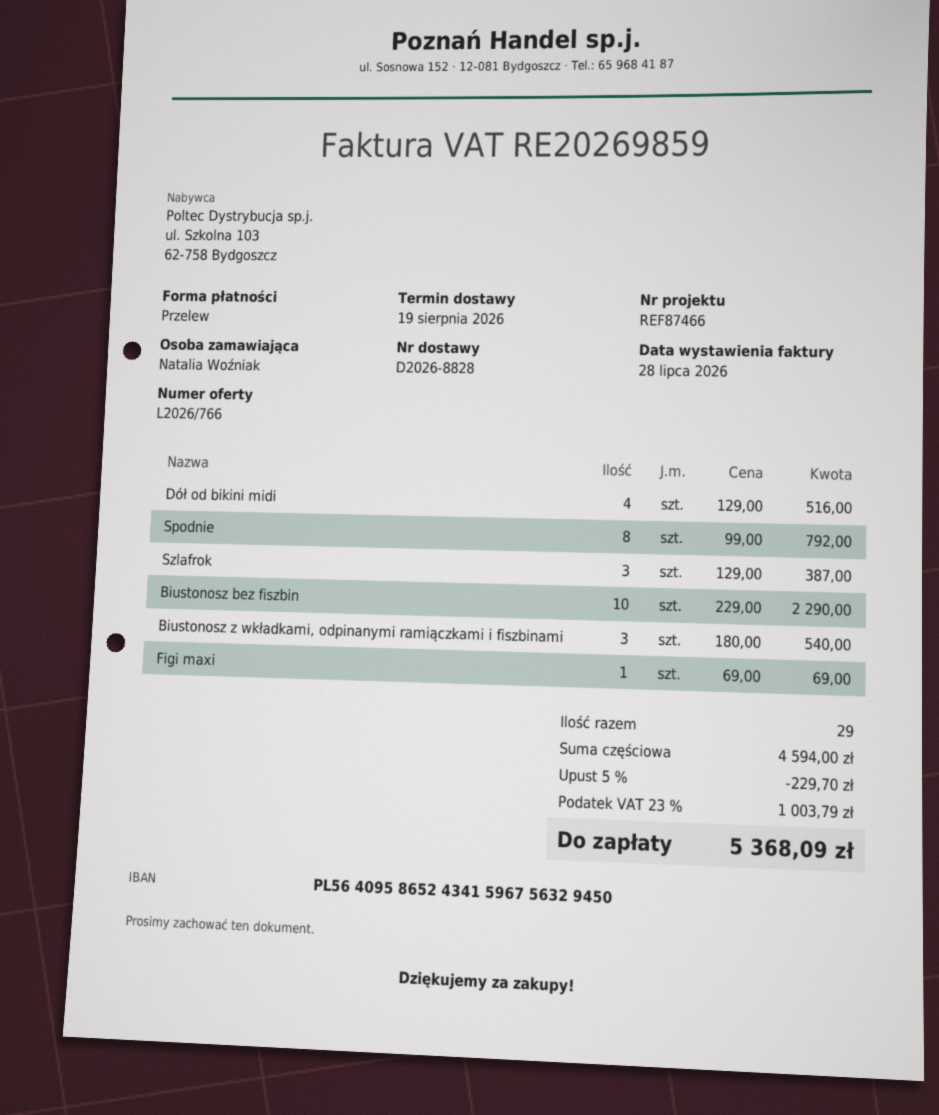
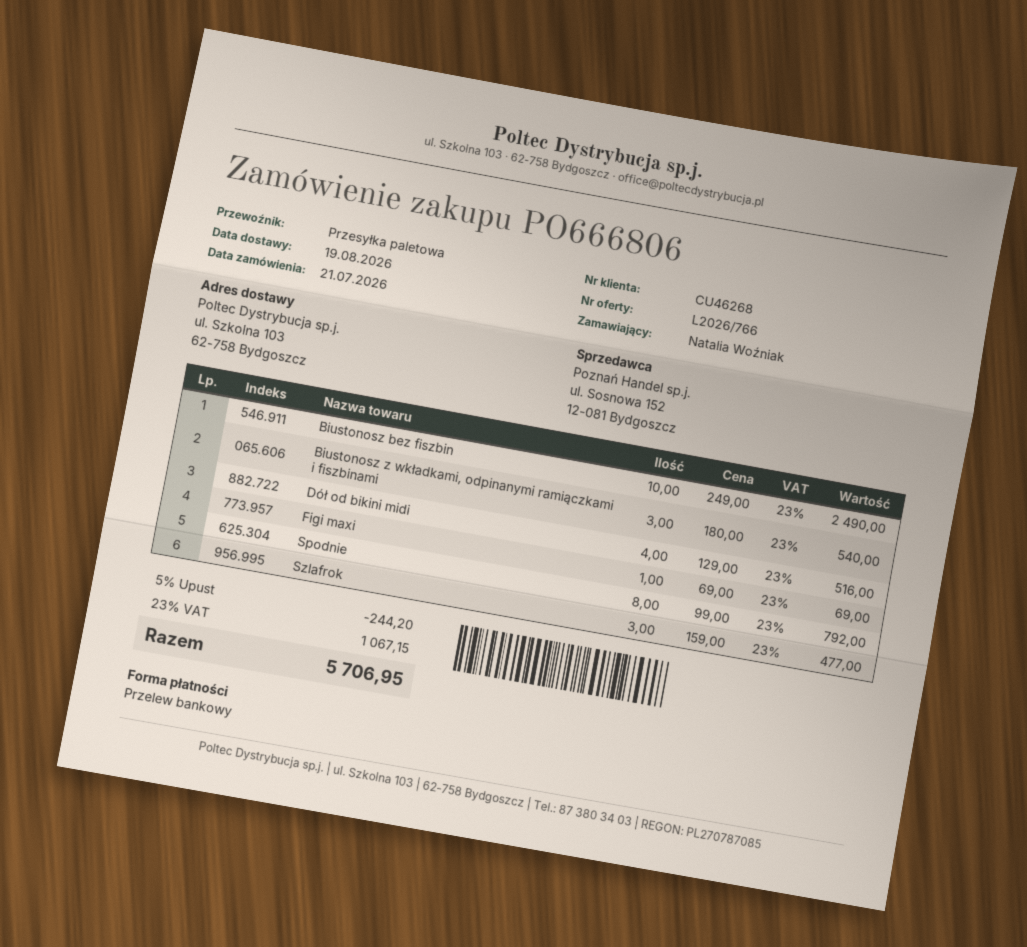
Szlafrok: 3 x 129.00 = 387.00 -> 3 x 159.00 = 477.00
Biustonosz bez fiszbin: 10 x 229.00 = 2290.00 -> 10 x 249.00 = 2490.00
discount: 5% = 229.70 -> 5% = 244.20
tax: 23% = 1003.79 -> 23% = 1067.15
total: 5368.09 -> 5706.95

